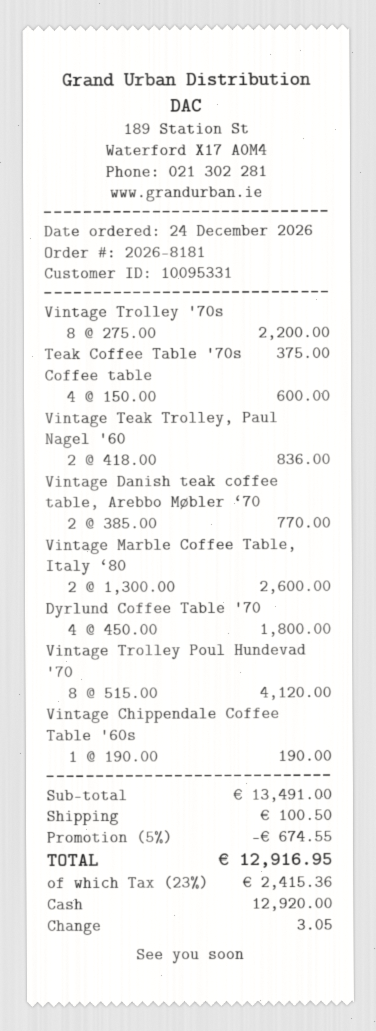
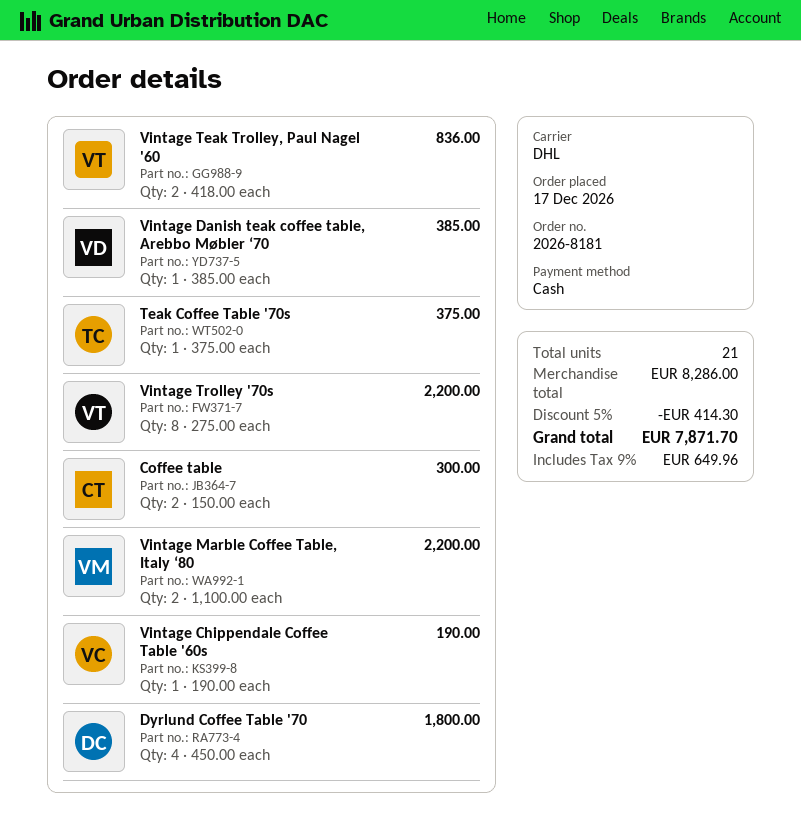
order date: 2026-12-24 -> 2026-12-17
Coffee table: 4 x 150.00 = 600.00 -> 2 x 150.00 = 300.00
Vintage Danish teak coffee table, Arebbo Møbler ‘70: 2 x 385.00 = 770.00 -> 1 x 385.00 = 385.00
Vintage Marble Coffee Table, Italy ‘80: 2 x 1300.00 = 2600.00 -> 2 x 1100.00 = 2200.00
Vintage Trolley Poul Hundevad '70: 8 x 515.00 = 4120.00 -> none
subtotal: 13491.00 -> 8286.00
discount: 5% = 674.55 -> 5% = 414.30
shipping: 100.50 -> none
tax: 23% = 2415.36 -> 9% = 649.96
total: 12916.95 -> 7871.70

